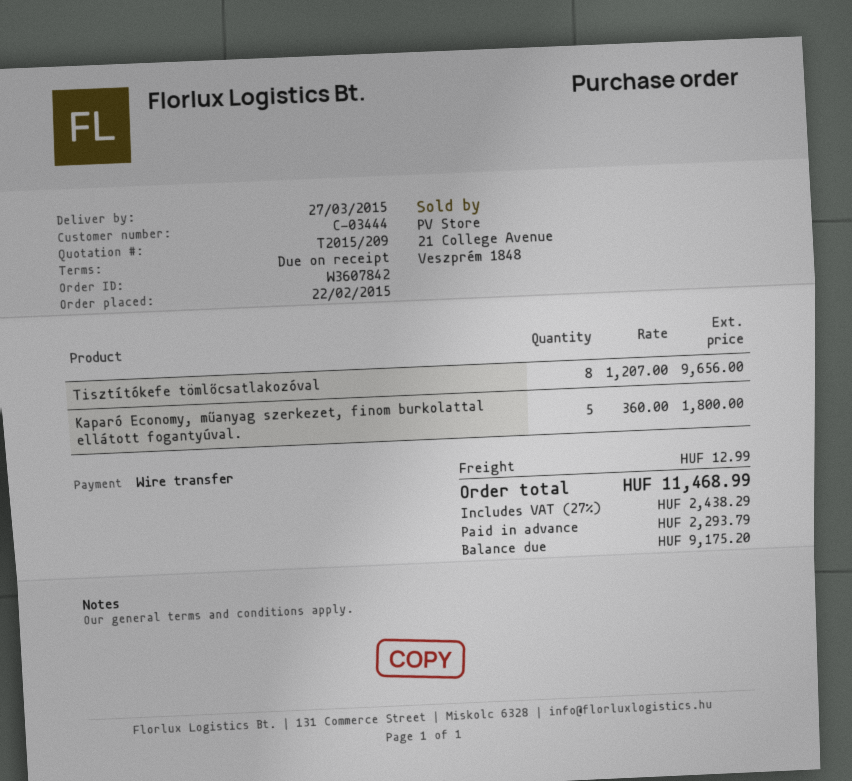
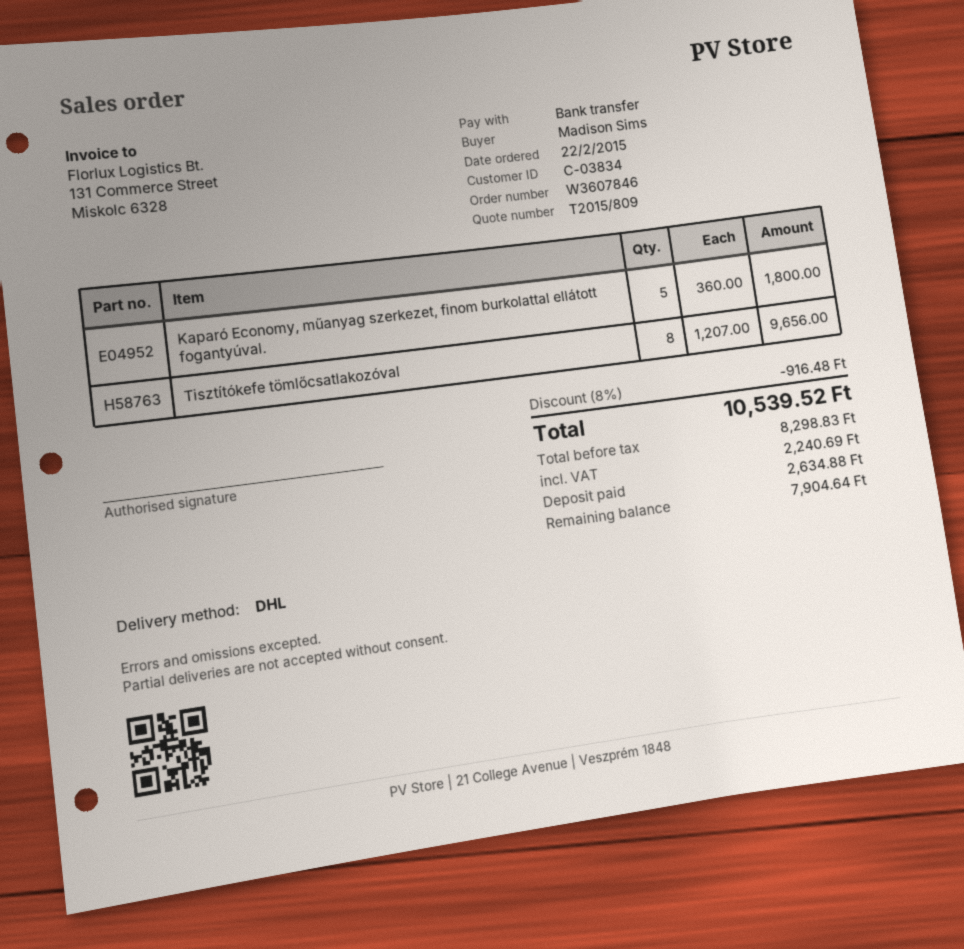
quote number: T2015/209 -> T2015/809
order number: W3607842 -> W3607846
customer number: C-03444 -> C-03834
discount: none -> 8% = 916.48
shipping: 12.99 -> none
tax: 2438.29 -> 2240.69
total: 11468.99 -> 10539.52
deposit: 2293.79 -> 2634.88
balance: 9175.20 -> 7904.64

